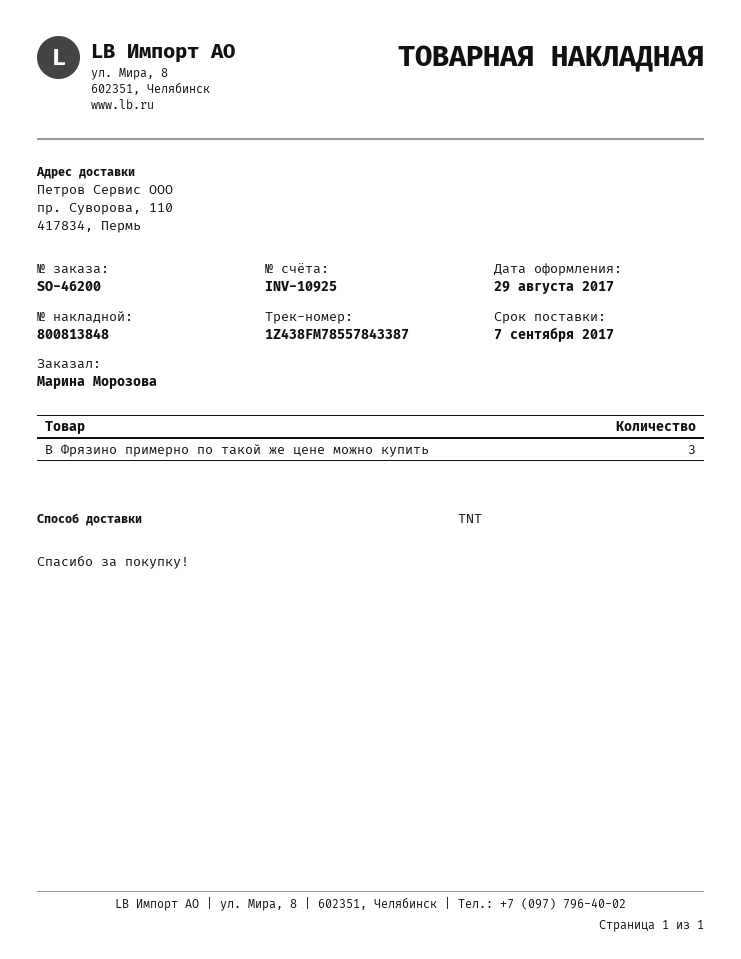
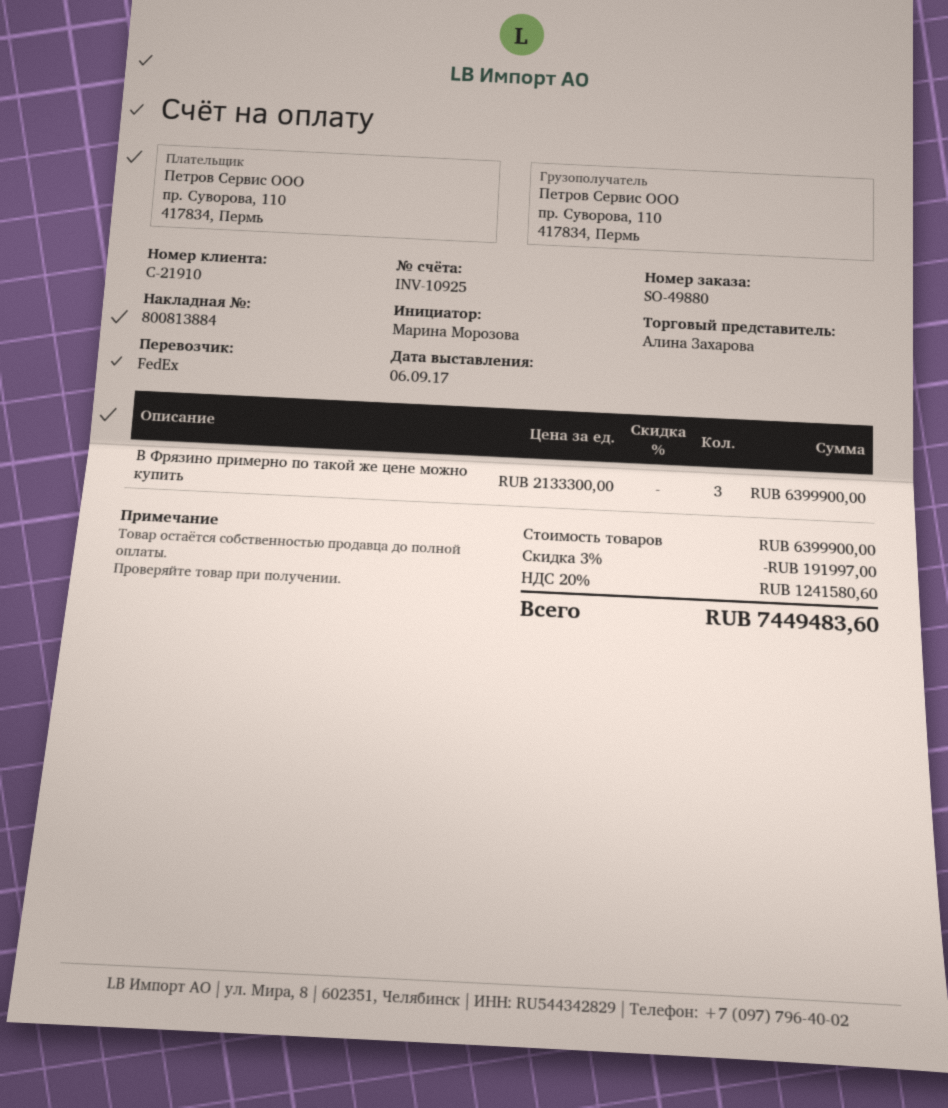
order number: SO-46200 -> SO-49880
delivery note number: 800813848 -> 800813884
shipping method: TNT -> FedEx

